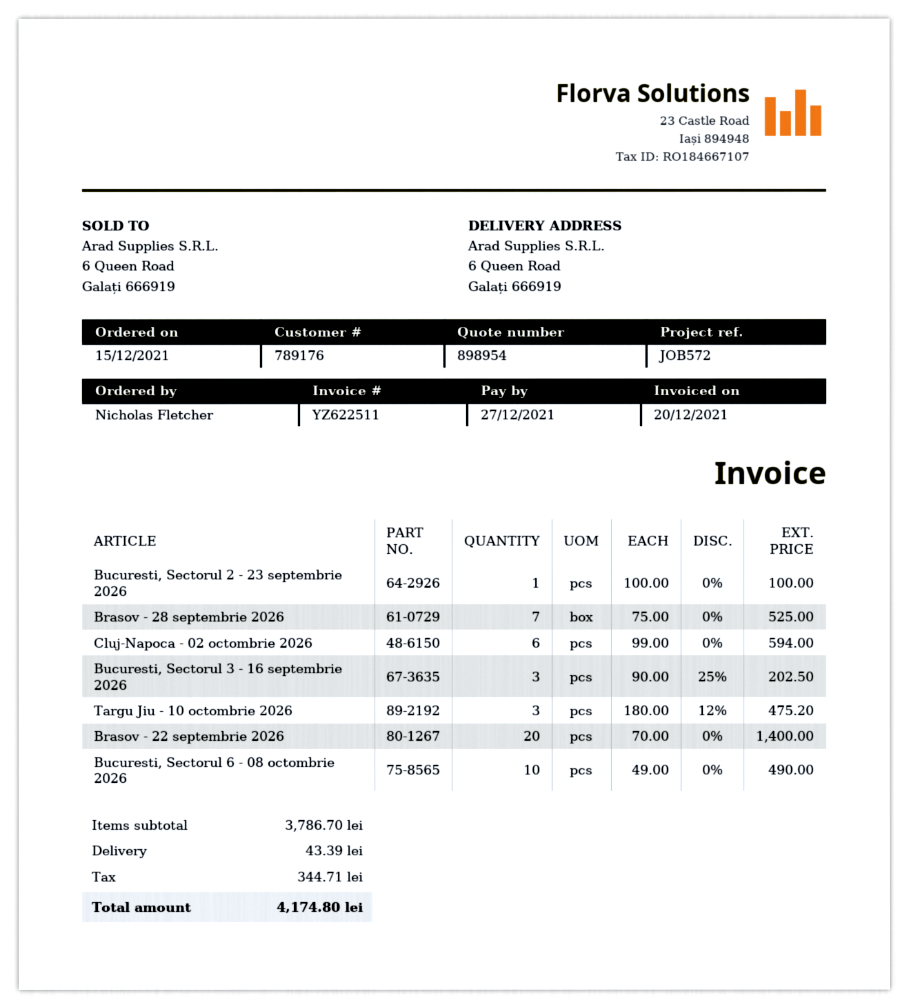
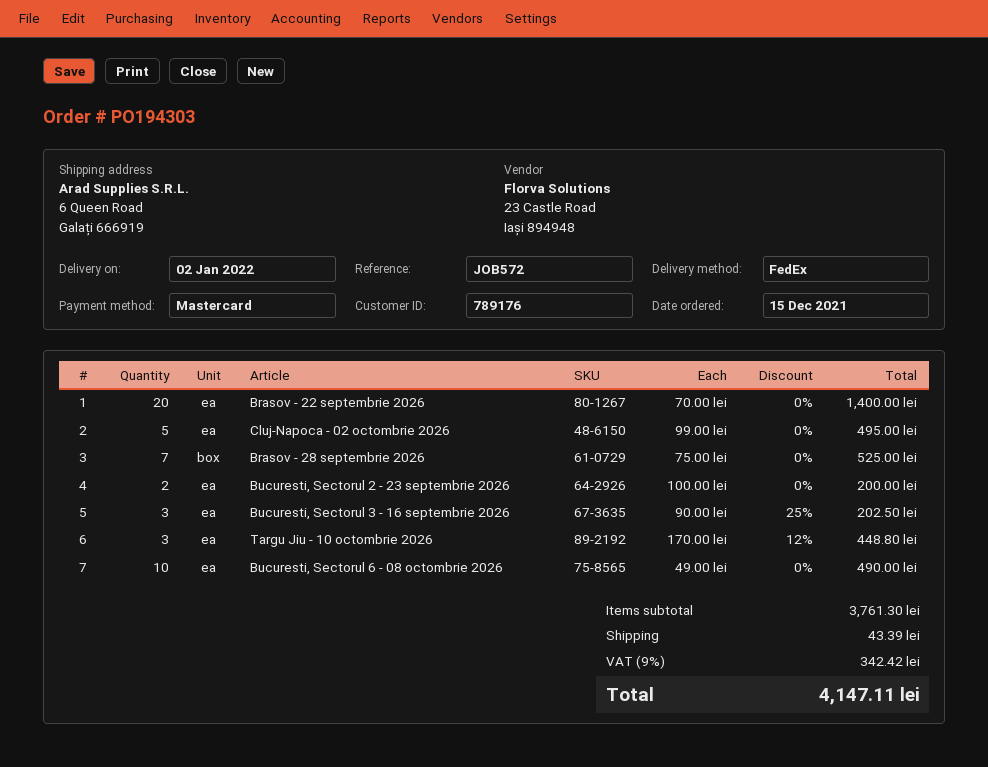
Bucuresti, Sectorul 2 - 23 septembrie 2026: 1 x 100.00 = 100.00 -> 2 x 100.00 = 200.00
Cluj-Napoca - 02 octombrie 2026: 6 x 99.00 = 594.00 -> 5 x 99.00 = 495.00
Targu Jiu - 10 octombrie 2026: 3 x 180.00 - 12% = 475.20 -> 3 x 170.00 - 12% = 448.80
subtotal: 3786.70 -> 3761.30
tax: 344.71 -> 342.42
total: 4174.80 -> 4147.11

